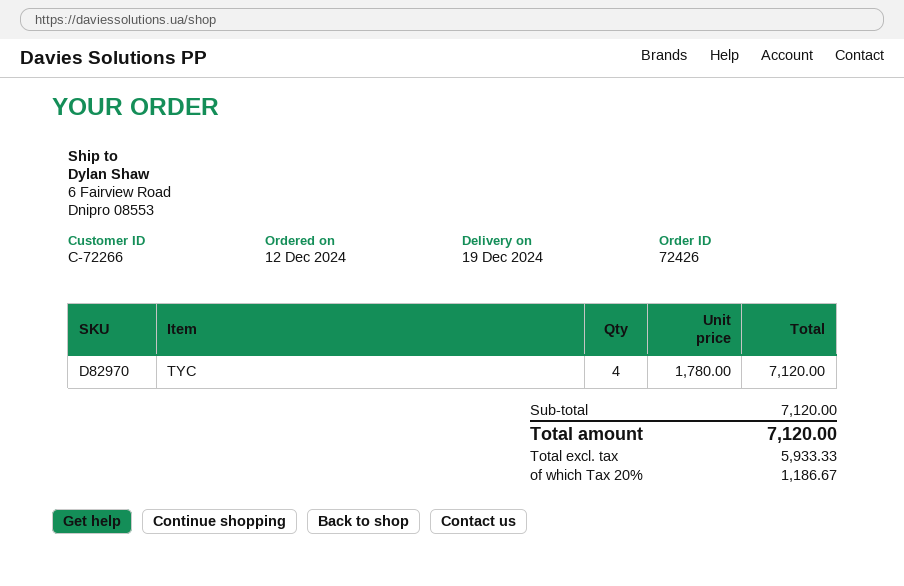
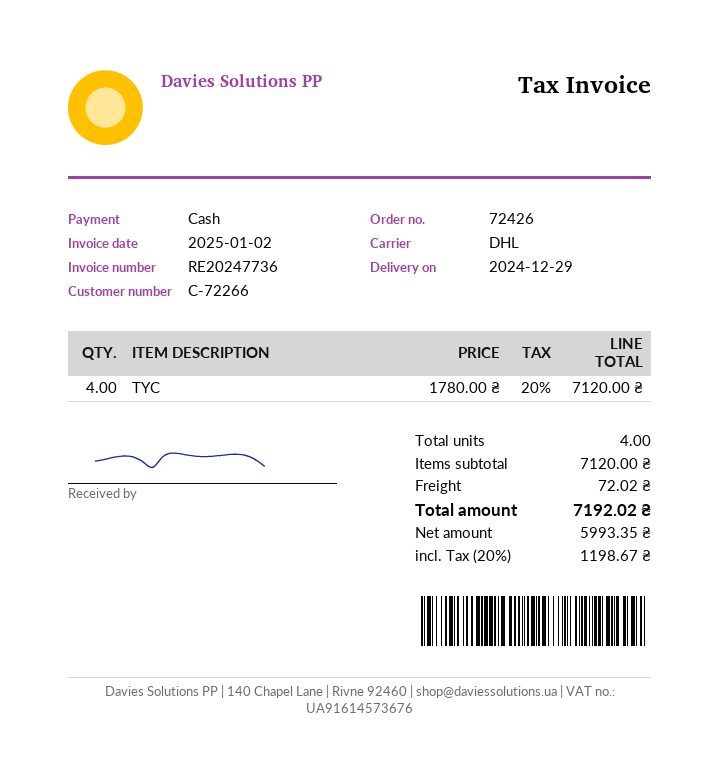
delivery date: 2024-12-19 -> 2024-12-29
shipping: none -> 72.02
net: 5933.33 -> 5993.35
tax: 20% = 1186.67 -> 20% = 1198.67
total: 7120.00 -> 7192.02

